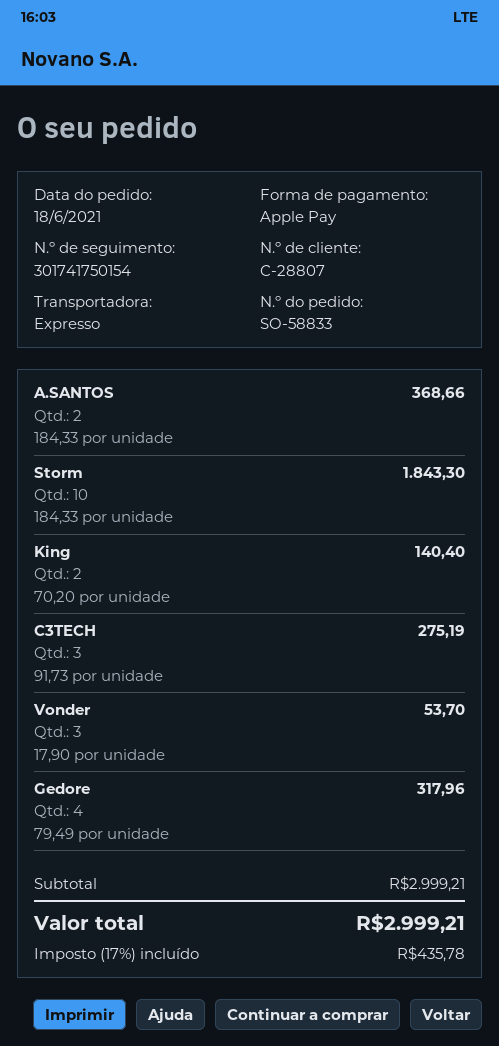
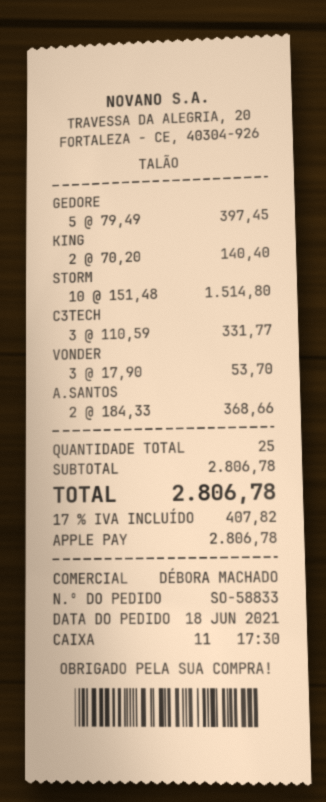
Storm: 10 x 184.33 = 1843.30 -> 10 x 151.48 = 1514.80
C3TECH: 3 x 91.73 = 275.19 -> 3 x 110.59 = 331.77
Gedore: 4 x 79.49 = 317.96 -> 5 x 79.49 = 397.45
subtotal: 2999.21 -> 2806.78
tax: 17% = 435.78 -> 17% = 407.82
total: 2999.21 -> 2806.78

